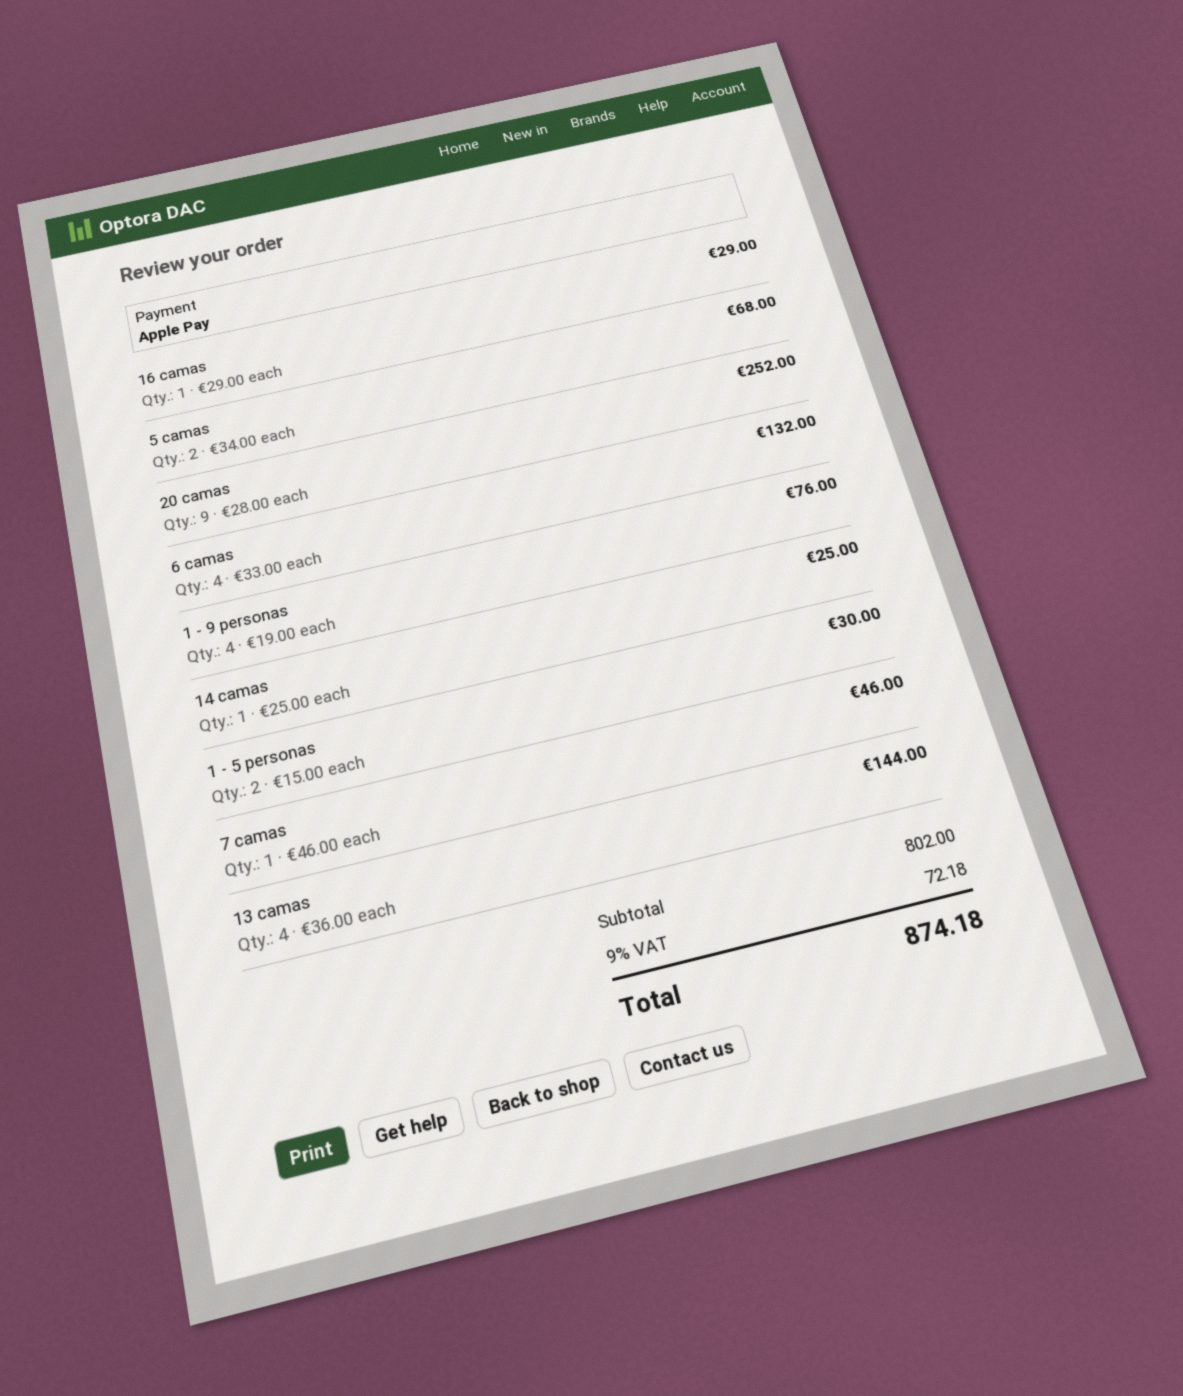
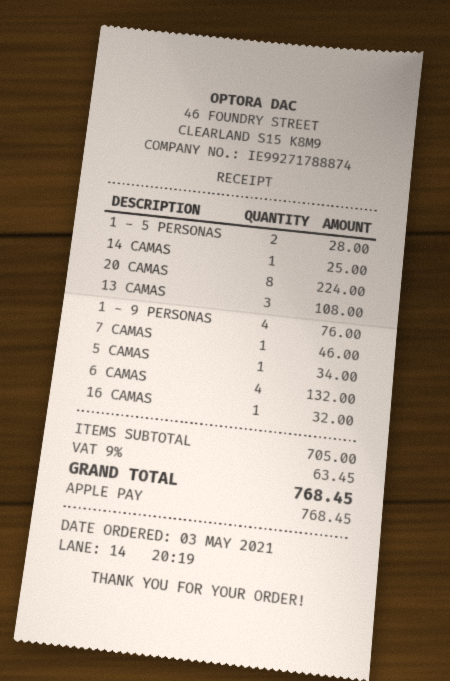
16 camas: 1 for 29.00 -> 1 for 32.00
5 camas: 2 for 68.00 -> 1 for 34.00
20 camas: 9 for 252.00 -> 8 for 224.00
1 - 5 personas: 2 for 30.00 -> 2 for 28.00
13 camas: 4 for 144.00 -> 3 for 108.00
subtotal: 802.00 -> 705.00
tax: 9% = 72.18 -> 9% = 63.45
total: 874.18 -> 768.45

